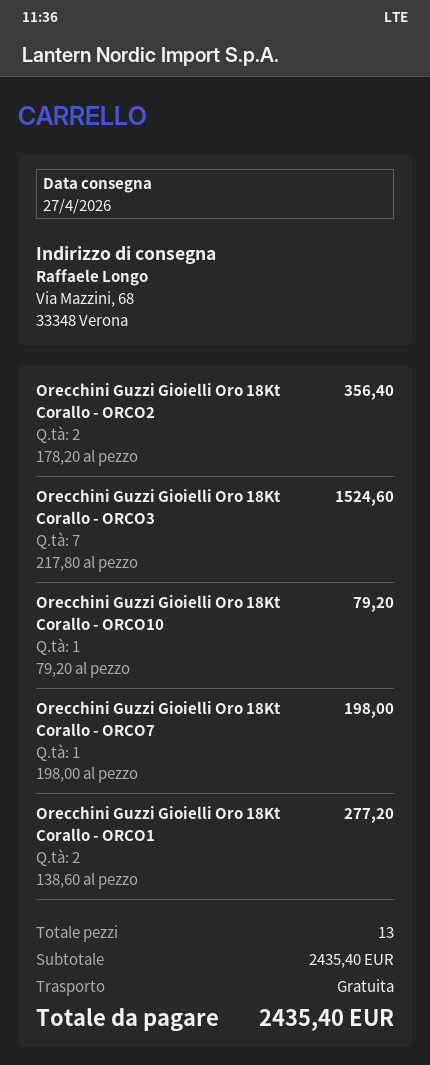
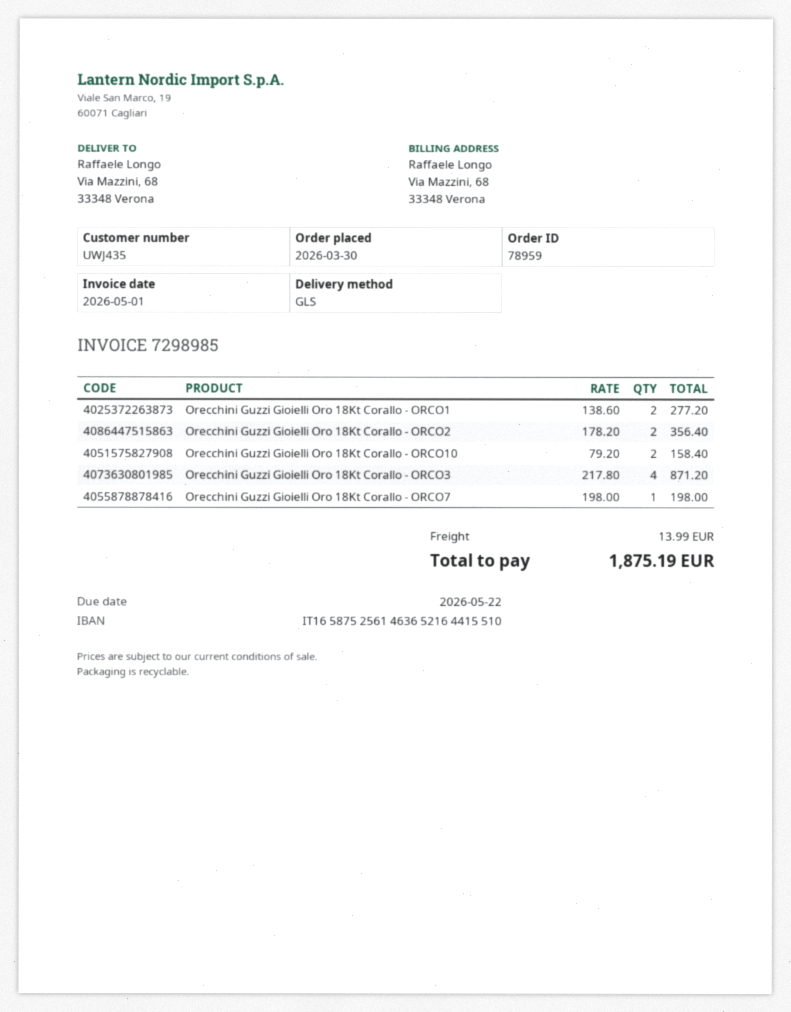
Orecchini Guzzi Gioielli Oro 18Kt Corallo - ORCO3: 7 x 217.80 = 1524.60 -> 4 x 217.80 = 871.20
Orecchini Guzzi Gioielli Oro 18Kt Corallo - ORCO10: 1 x 79.20 = 79.20 -> 2 x 79.20 = 158.40
shipping: 0.00 -> 13.99
total: 2435.40 -> 1875.19

